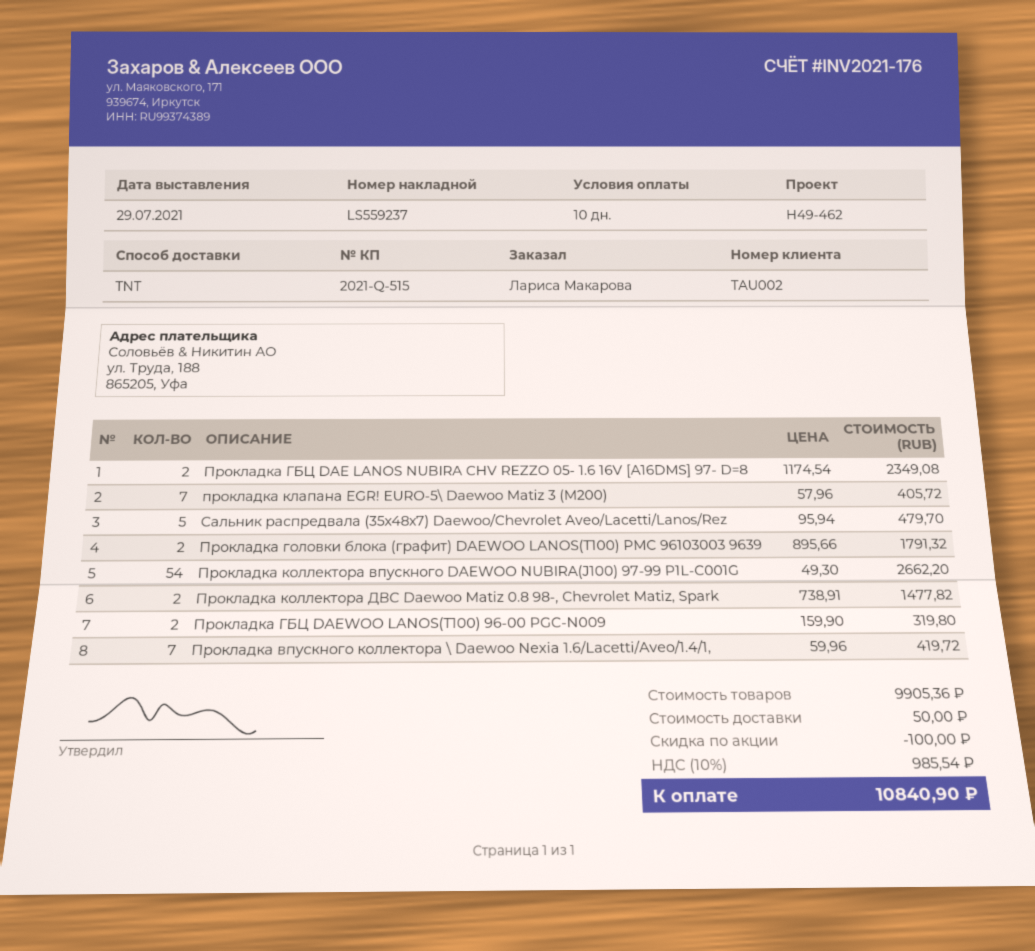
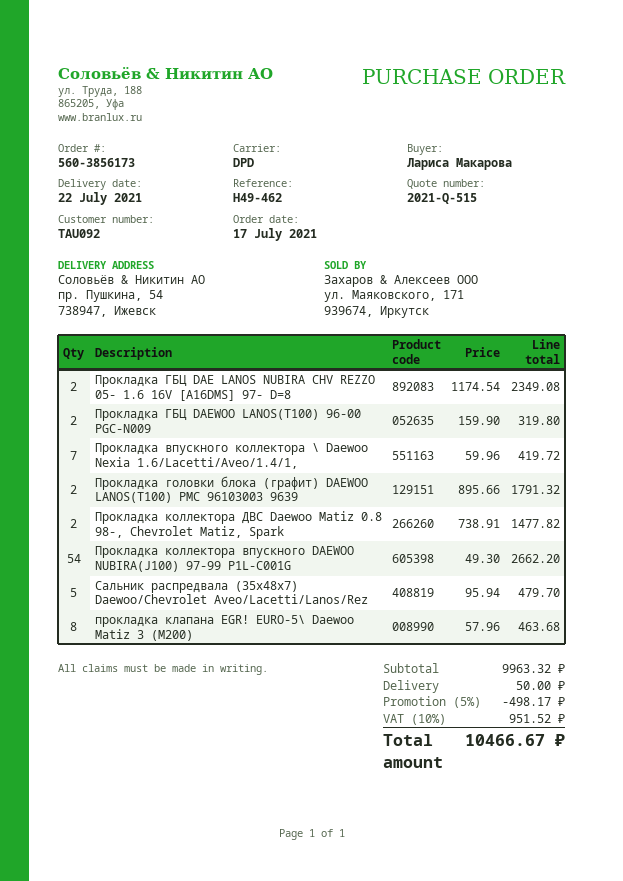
customer number: TAU002 -> TAU092
shipping method: TNT -> DPD
прокладка клапана EGR! EURO-5\ Daewoo Matiz 3 (M200): 7 x 57.96 = 405.72 -> 8 x 57.96 = 463.68
subtotal: 9905.36 -> 9963.32
discount: 100.00 -> 498.17
tax: 10% = 985.54 -> 10% = 951.52
total: 10840.90 -> 10466.67

